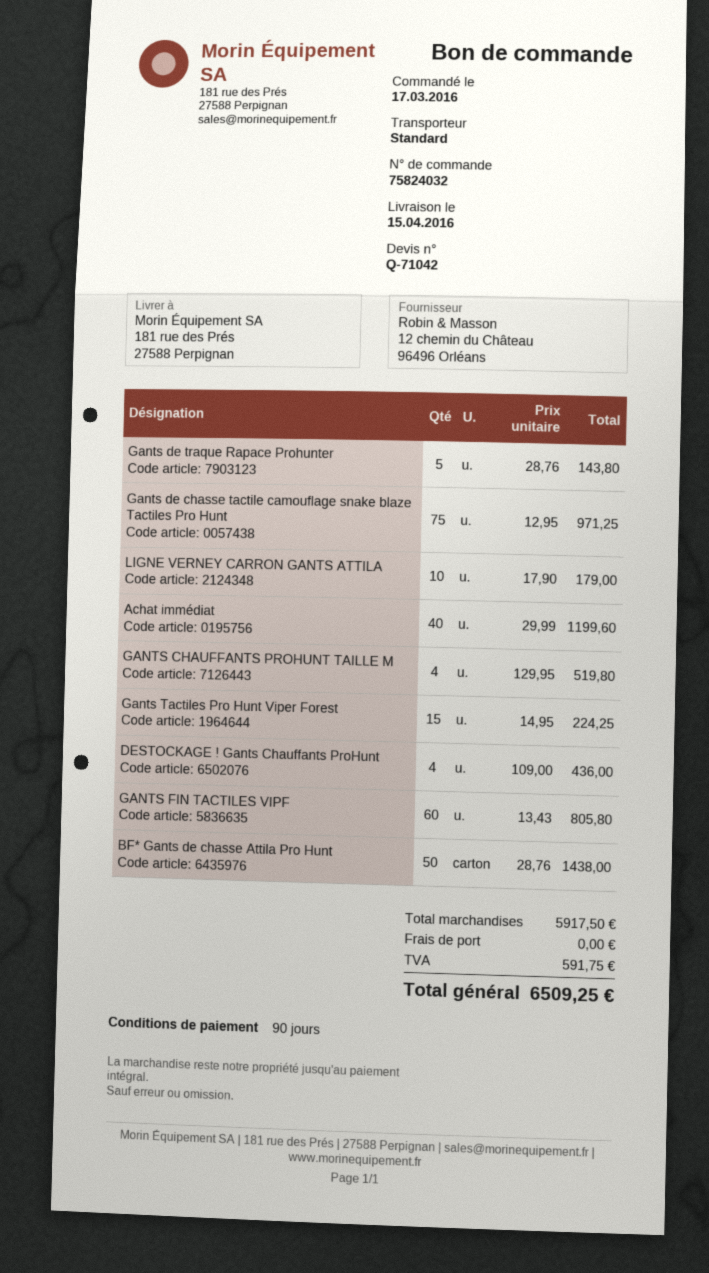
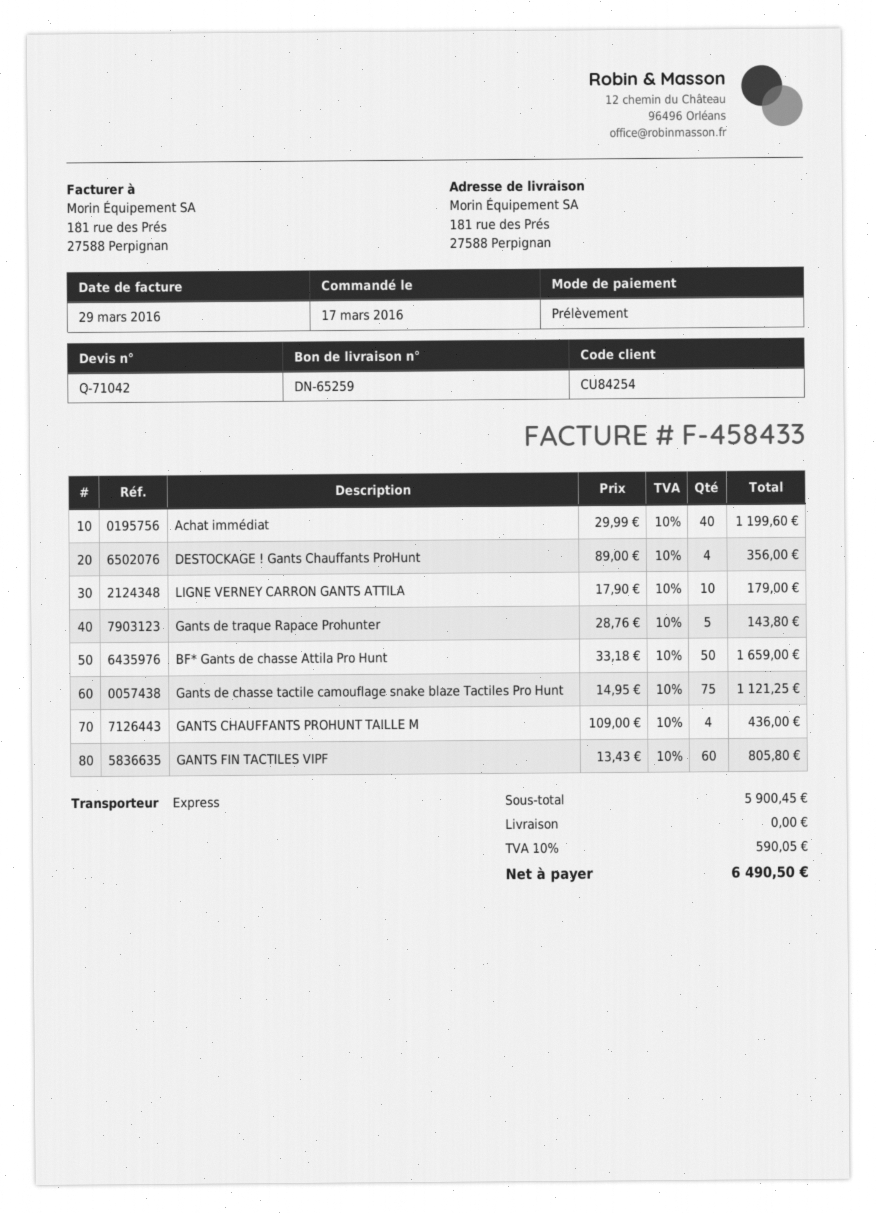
shipping method: standard -> express
Gants de chasse tactile camouflage snake blaze Tactiles Pro Hunt: 75 x 12.95 = 971.25 -> 75 x 14.95 = 1121.25
GANTS CHAUFFANTS PROHUNT TAILLE M: 4 x 129.95 = 519.80 -> 4 x 109.00 = 436.00
Gants Tactiles Pro Hunt Viper Forest: 15 x 14.95 = 224.25 -> none
DESTOCKAGE ! Gants Chauffants ProHunt: 4 x 109.00 = 436.00 -> 4 x 89.00 = 356.00
BF* Gants de chasse Attila Pro Hunt: 50 x 28.76 = 1438.00 -> 50 x 33.18 = 1659.00
subtotal: 5917.50 -> 5900.45
tax: 591.75 -> 590.05
total: 6509.25 -> 6490.50

